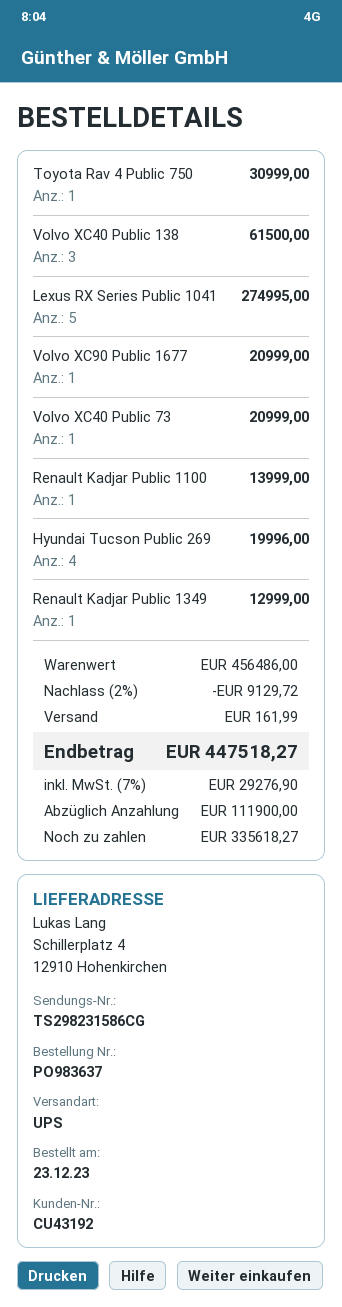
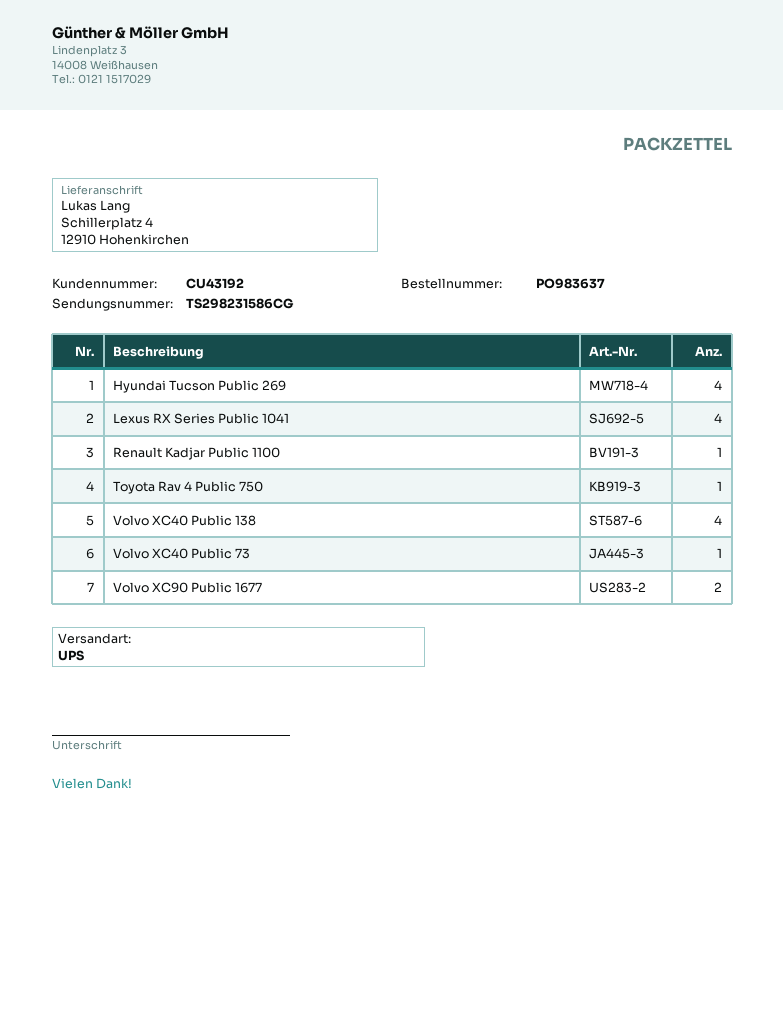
Volvo XC40 Public 138: 3 -> 4
Lexus RX Series Public 1041: 5 -> 4
Volvo XC90 Public 1677: 1 -> 2
Renault Kadjar Public 1349: 1 -> none

